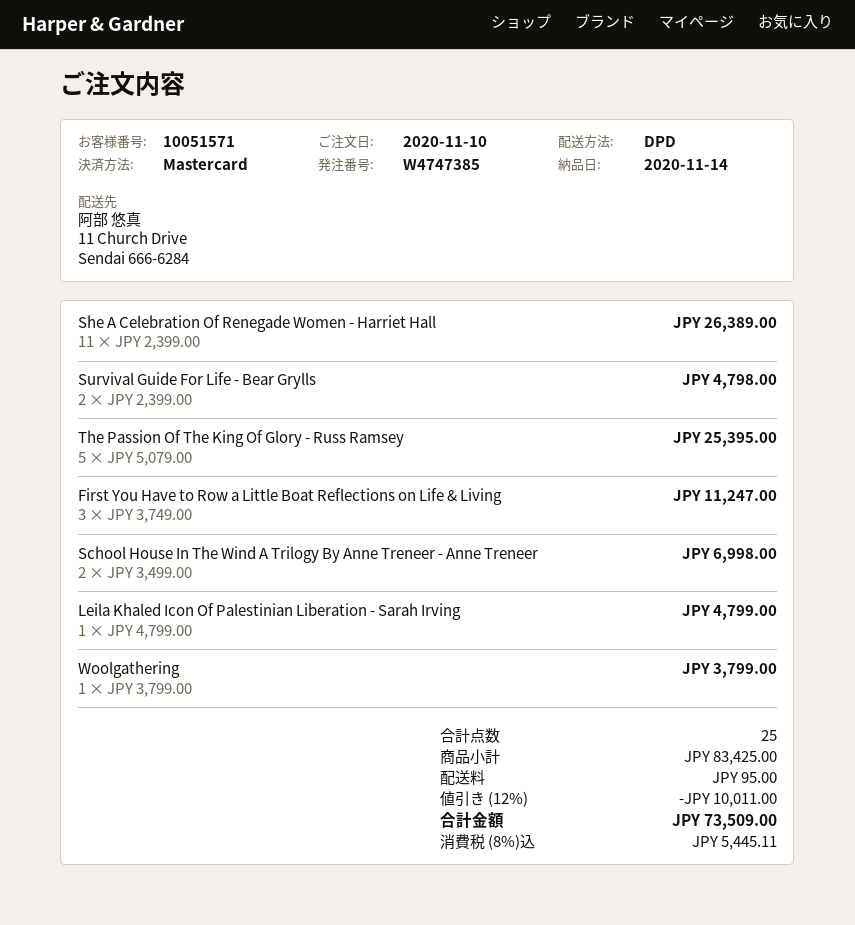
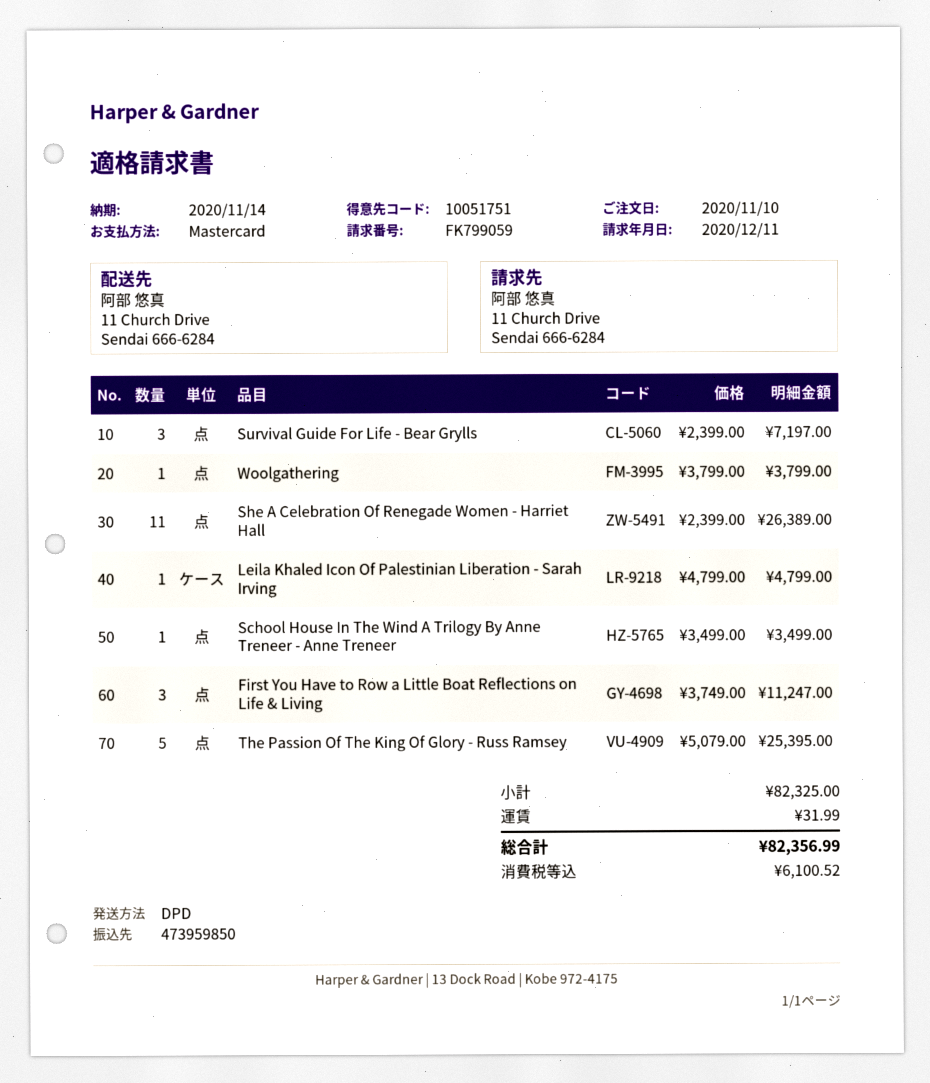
customer number: 10051571 -> 10051751
Survival Guide For Life - Bear Grylls: 2 x 2399.00 = 4798.00 -> 3 x 2399.00 = 7197.00
School House In The Wind A Trilogy By Anne Treneer - Anne Treneer: 2 x 3499.00 = 6998.00 -> 1 x 3499.00 = 3499.00
subtotal: 83425.00 -> 82325.00
discount: 12% = 10011.00 -> none
shipping: 95.00 -> 31.99
tax: 5445.11 -> 6100.52
total: 73509.00 -> 82356.99

